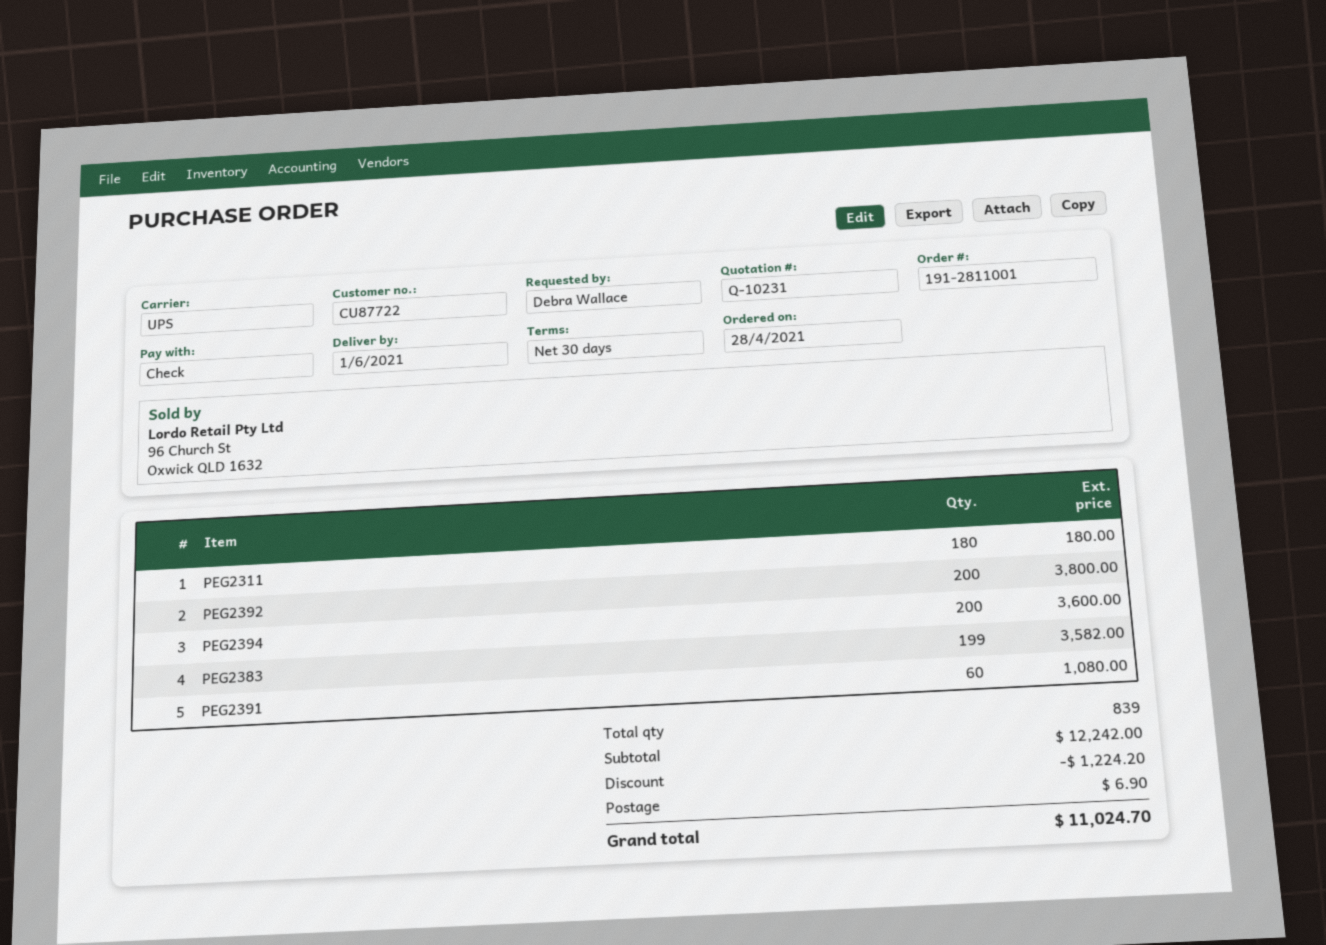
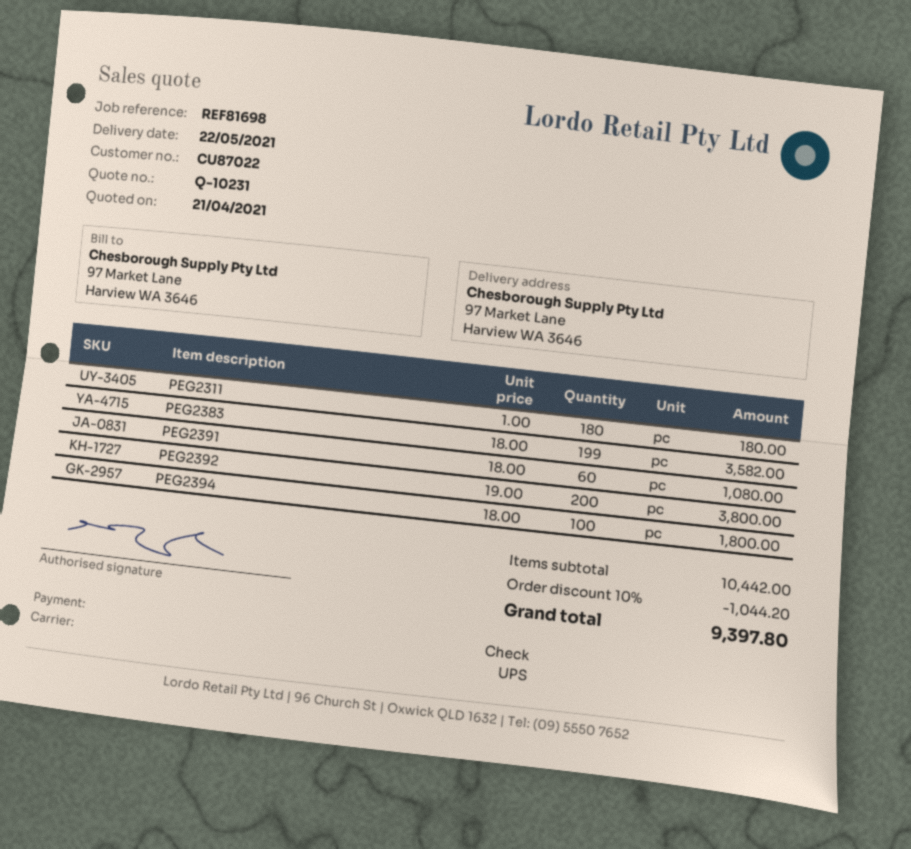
delivery date: 2021-06-01 -> 2021-05-22
customer number: CU87722 -> CU87022
PEG2394: 200 for 3600.00 -> 100 for 1800.00
subtotal: 12242.00 -> 10442.00
discount: 1224.20 -> 1044.20
shipping: 6.90 -> none
total: 11024.70 -> 9397.80

